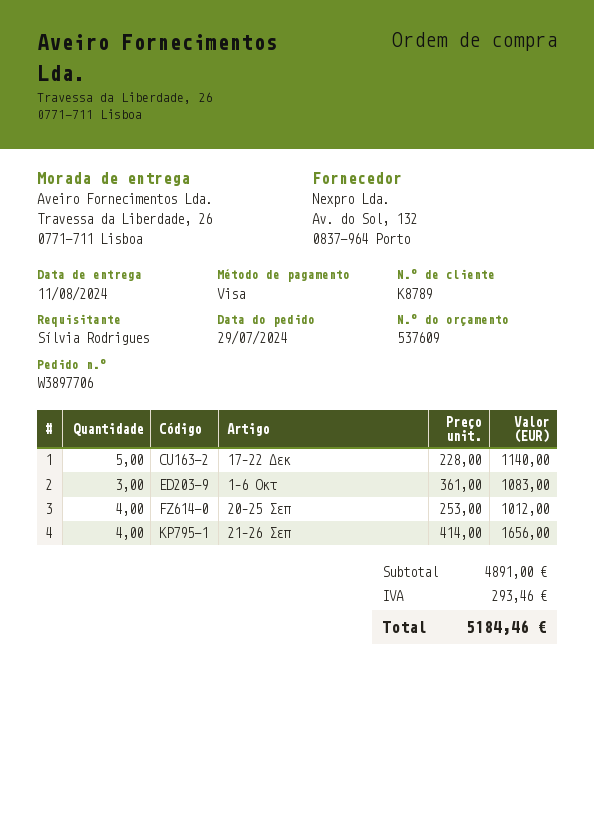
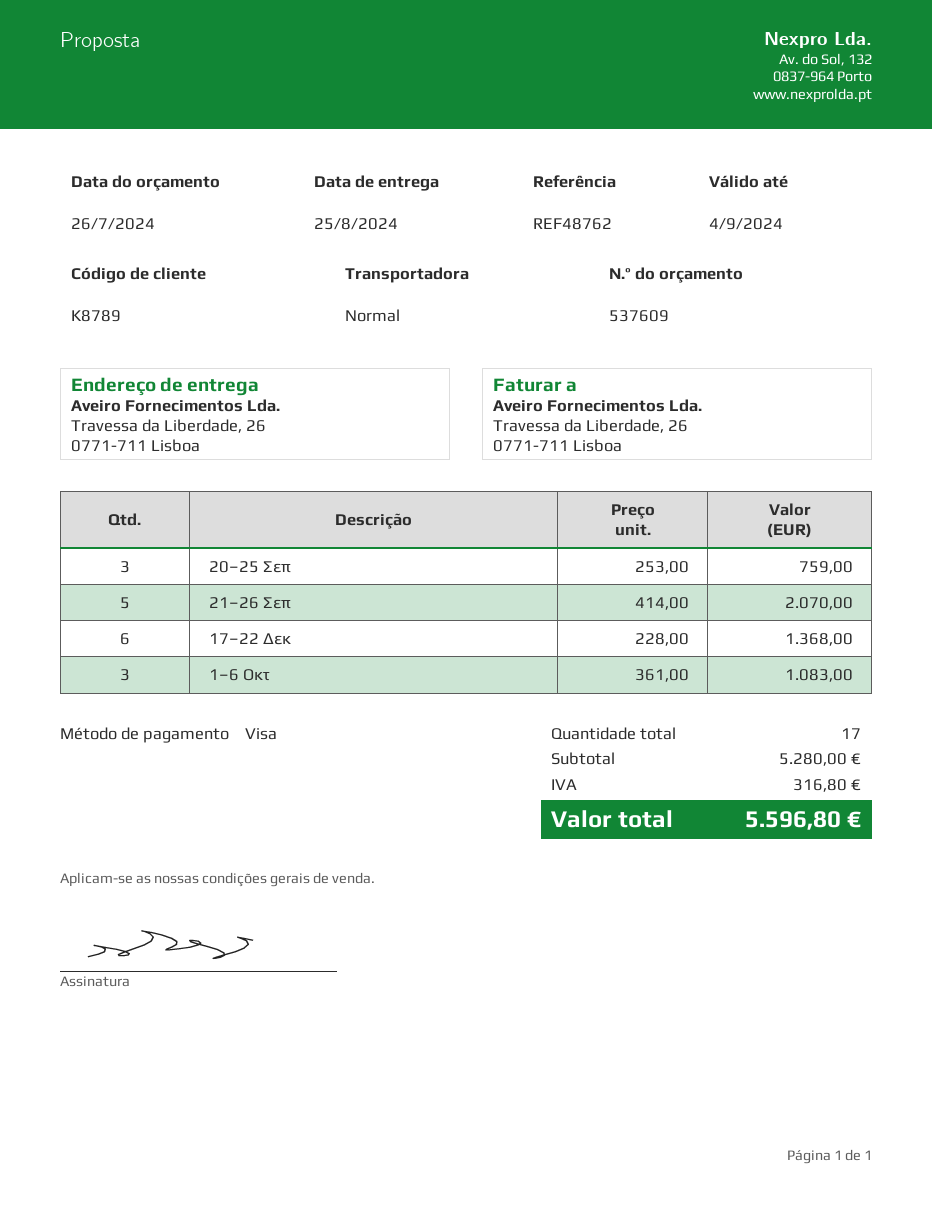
delivery date: 2024-08-11 -> 2024-08-25
17–22 Δεκ: 5 x 228.00 = 1140.00 -> 6 x 228.00 = 1368.00
20–25 Σεπ: 4 x 253.00 = 1012.00 -> 3 x 253.00 = 759.00
21–26 Σεπ: 4 x 414.00 = 1656.00 -> 5 x 414.00 = 2070.00
subtotal: 4891.00 -> 5280.00
tax: 293.46 -> 316.80
total: 5184.46 -> 5596.80

